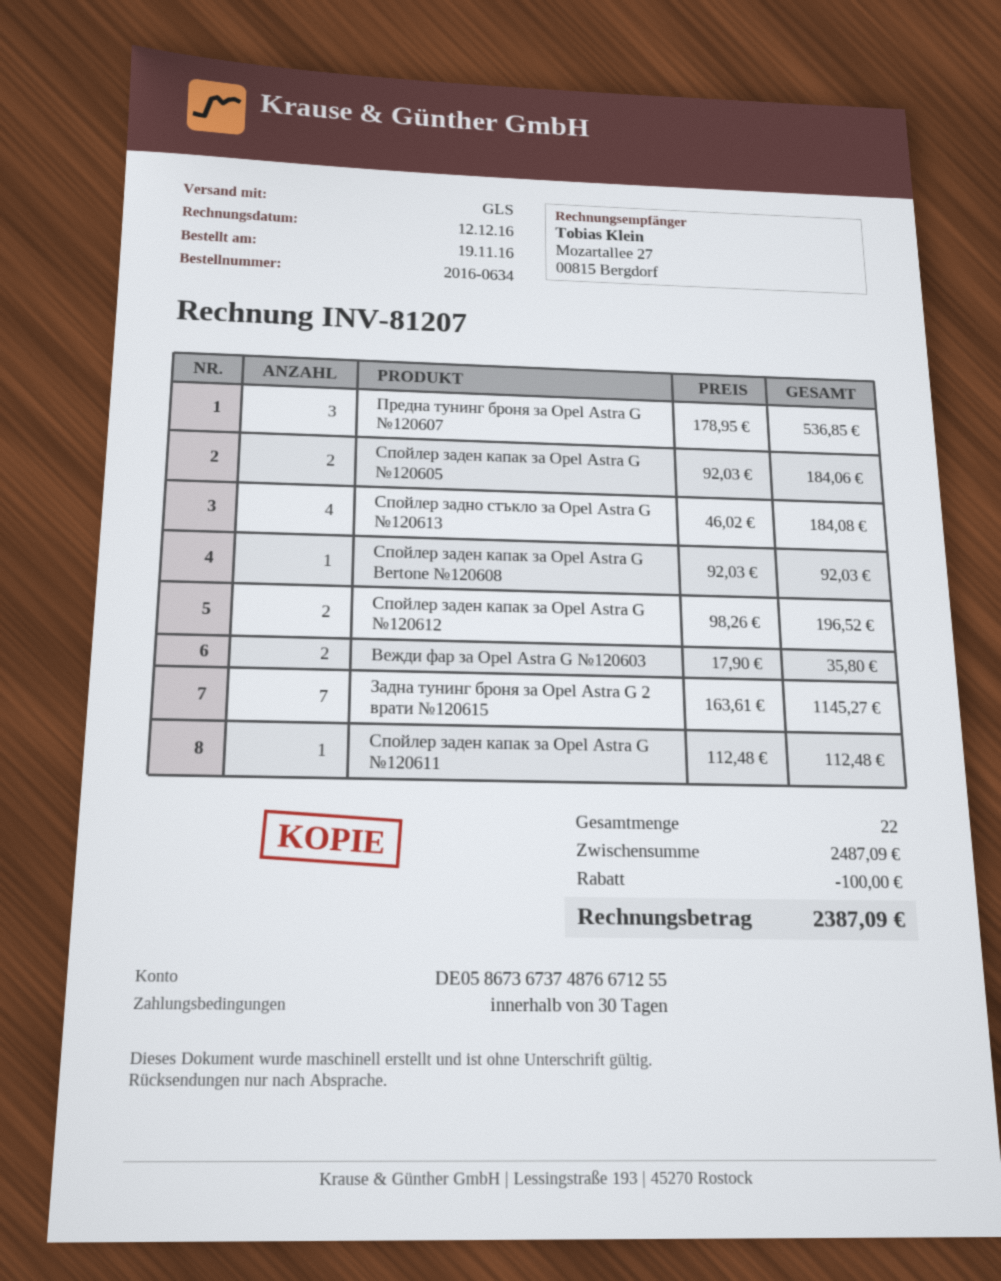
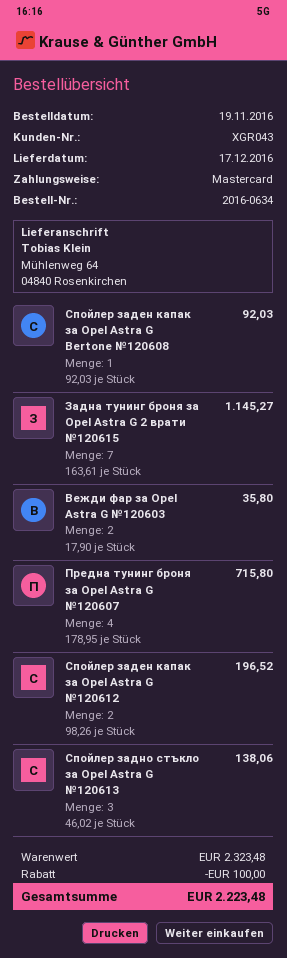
Предна тунинг броня за Opel Astra G №120607: 3 x 178.95 = 536.85 -> 4 x 178.95 = 715.80
Спойлер заден капак за Opel Astra G №120605: 2 x 92.03 = 184.06 -> none
Спойлер задно стъкло за Opel Astra G №120613: 4 x 46.02 = 184.08 -> 3 x 46.02 = 138.06
Спойлер заден капак за Opel Astra G №120611: 1 x 112.48 = 112.48 -> none
subtotal: 2487.09 -> 2323.48
total: 2387.09 -> 2223.48

